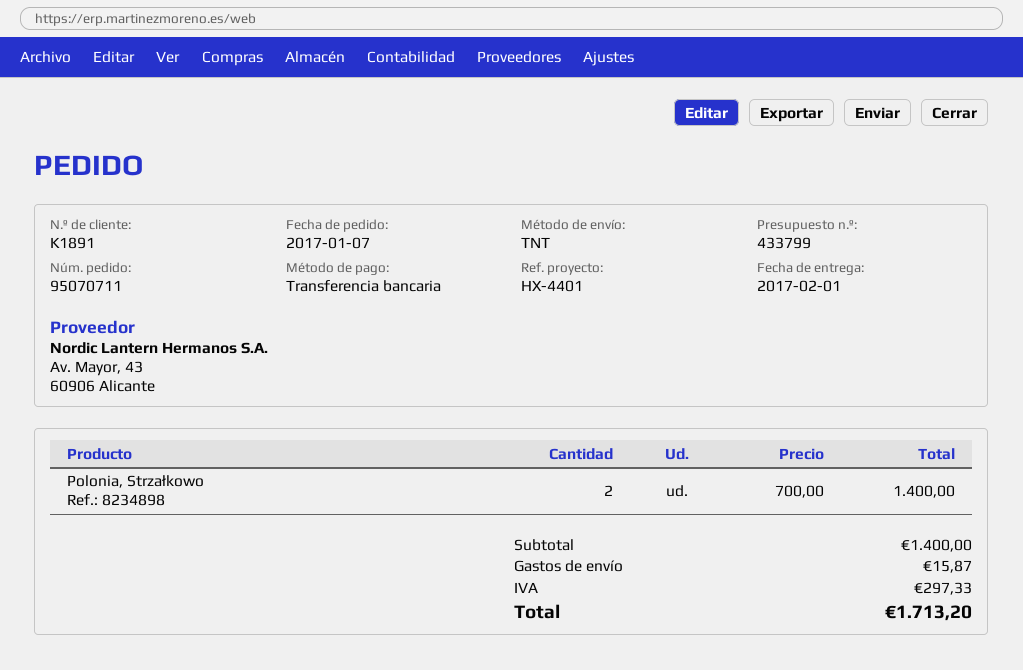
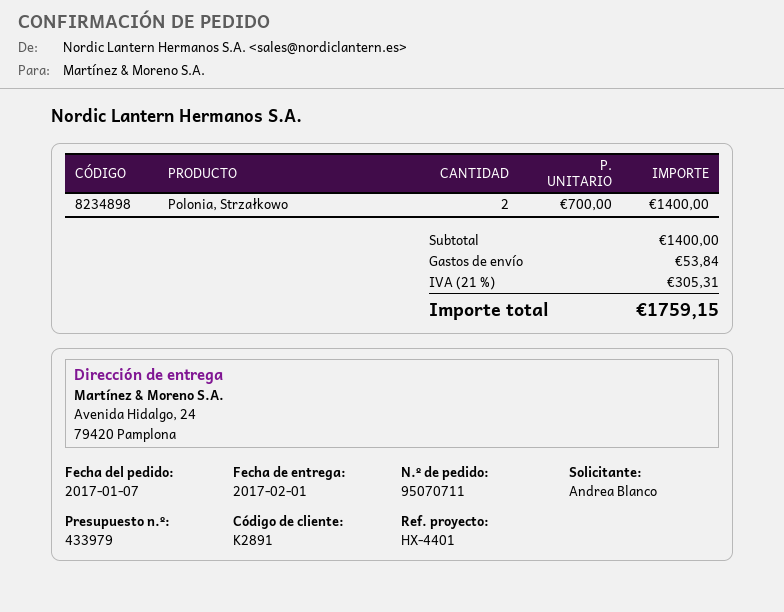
quote number: 433799 -> 433979
customer number: K1891 -> K2891
shipping: 15.87 -> 53.84
tax: 297.33 -> 305.31
total: 1713.20 -> 1759.15

